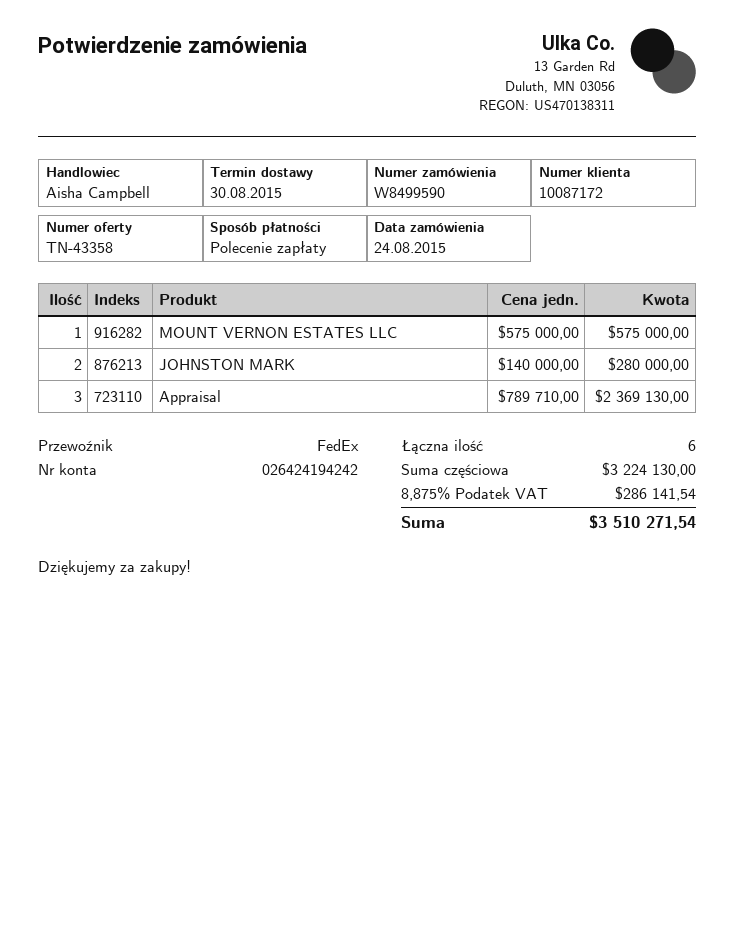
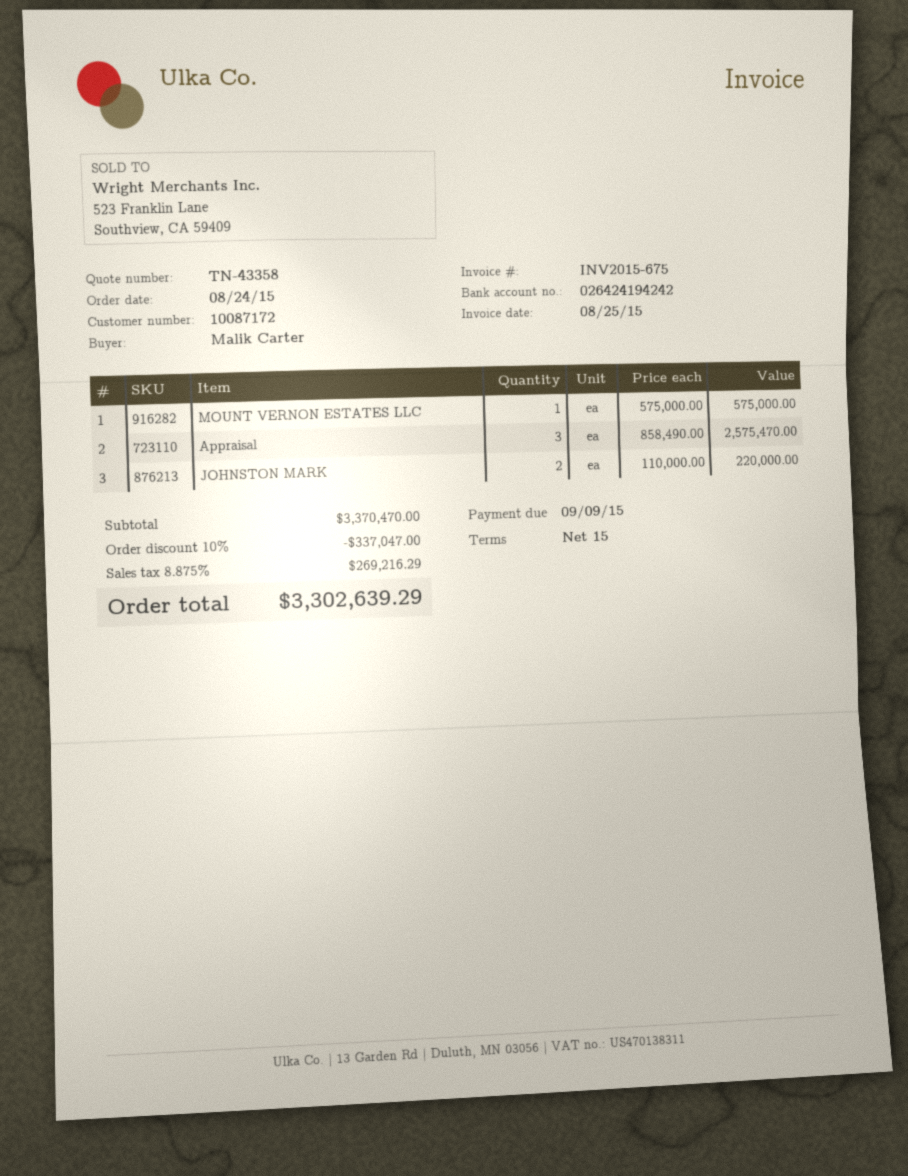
JOHNSTON MARK: 2 x 140000.00 = 280000.00 -> 2 x 110000.00 = 220000.00
Appraisal: 3 x 789710.00 = 2369130.00 -> 3 x 858490.00 = 2575470.00
subtotal: 3224130.00 -> 3370470.00
discount: none -> 10% = 337047.00
tax: 8.875% = 286141.54 -> 8.875% = 269216.29
total: 3510271.54 -> 3302639.29

